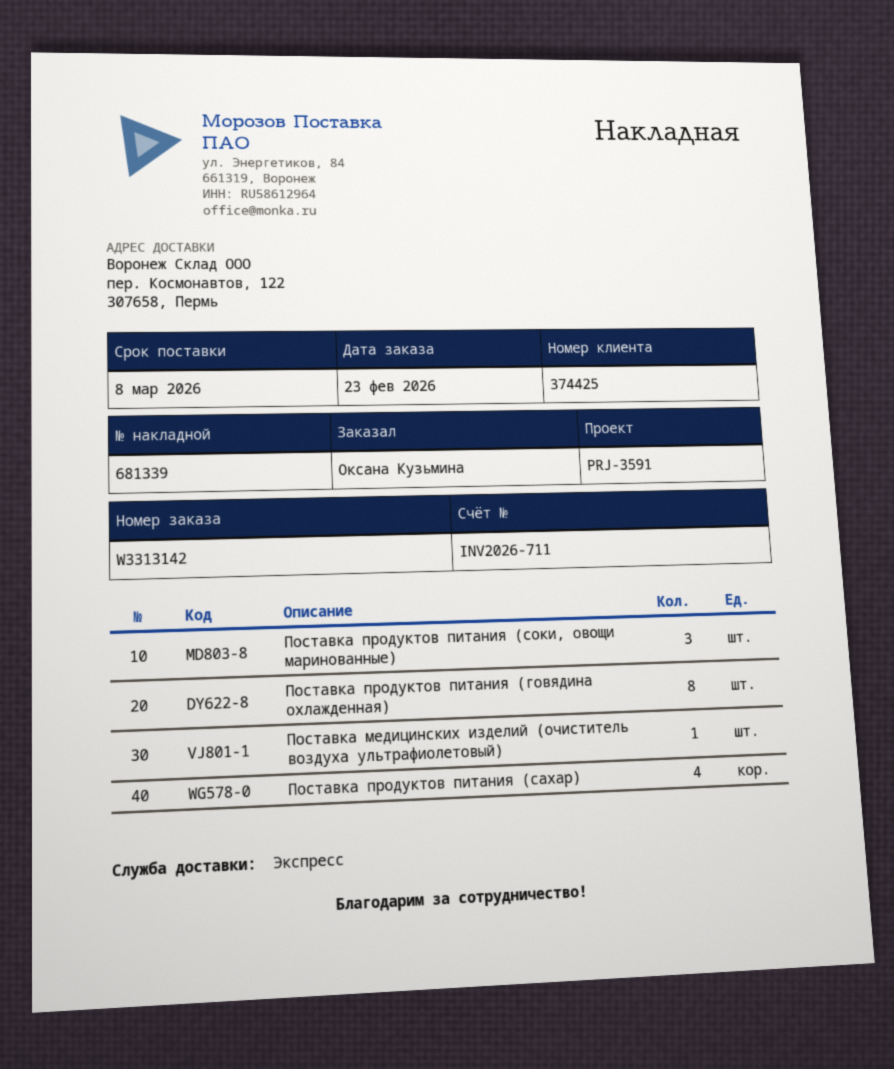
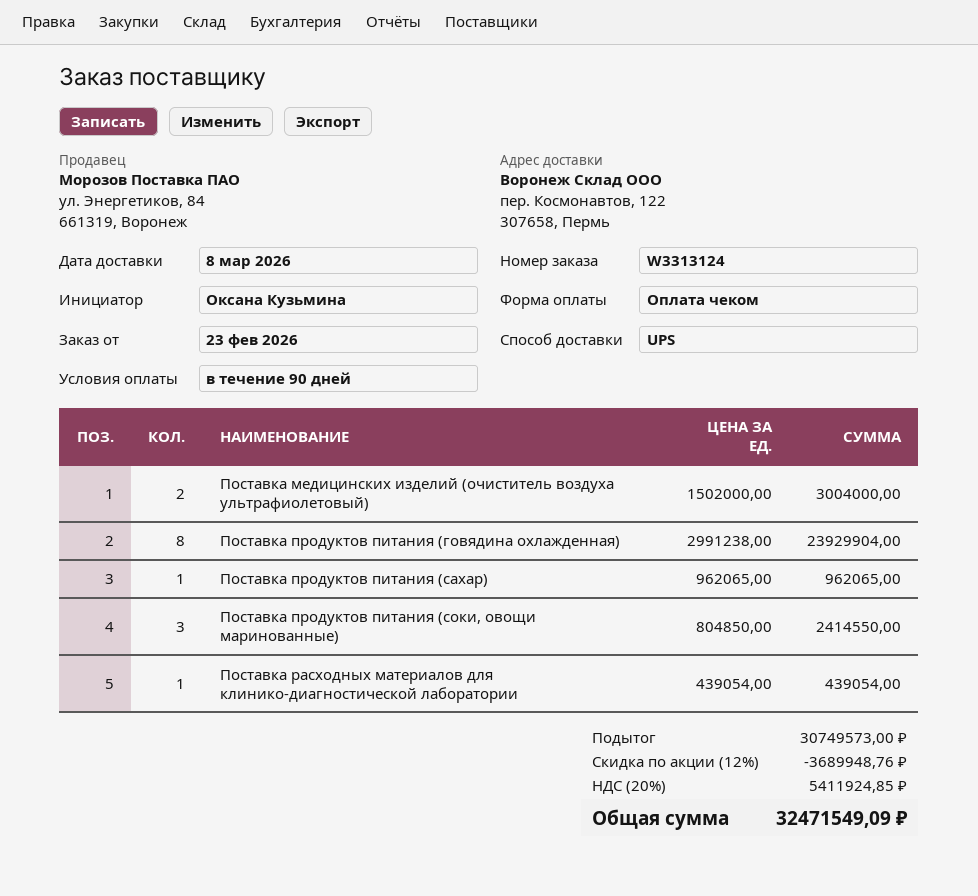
order number: W3313142 -> W3313124
shipping method: express -> UPS
Поставка медицинских изделий (очиститель воздуха ультрафиолетовый): 1 -> 2
Поставка продуктов питания (сахар): 4 -> 1
Поставка расходных материалов для клинико-диагностической лаборатории: none -> 1

